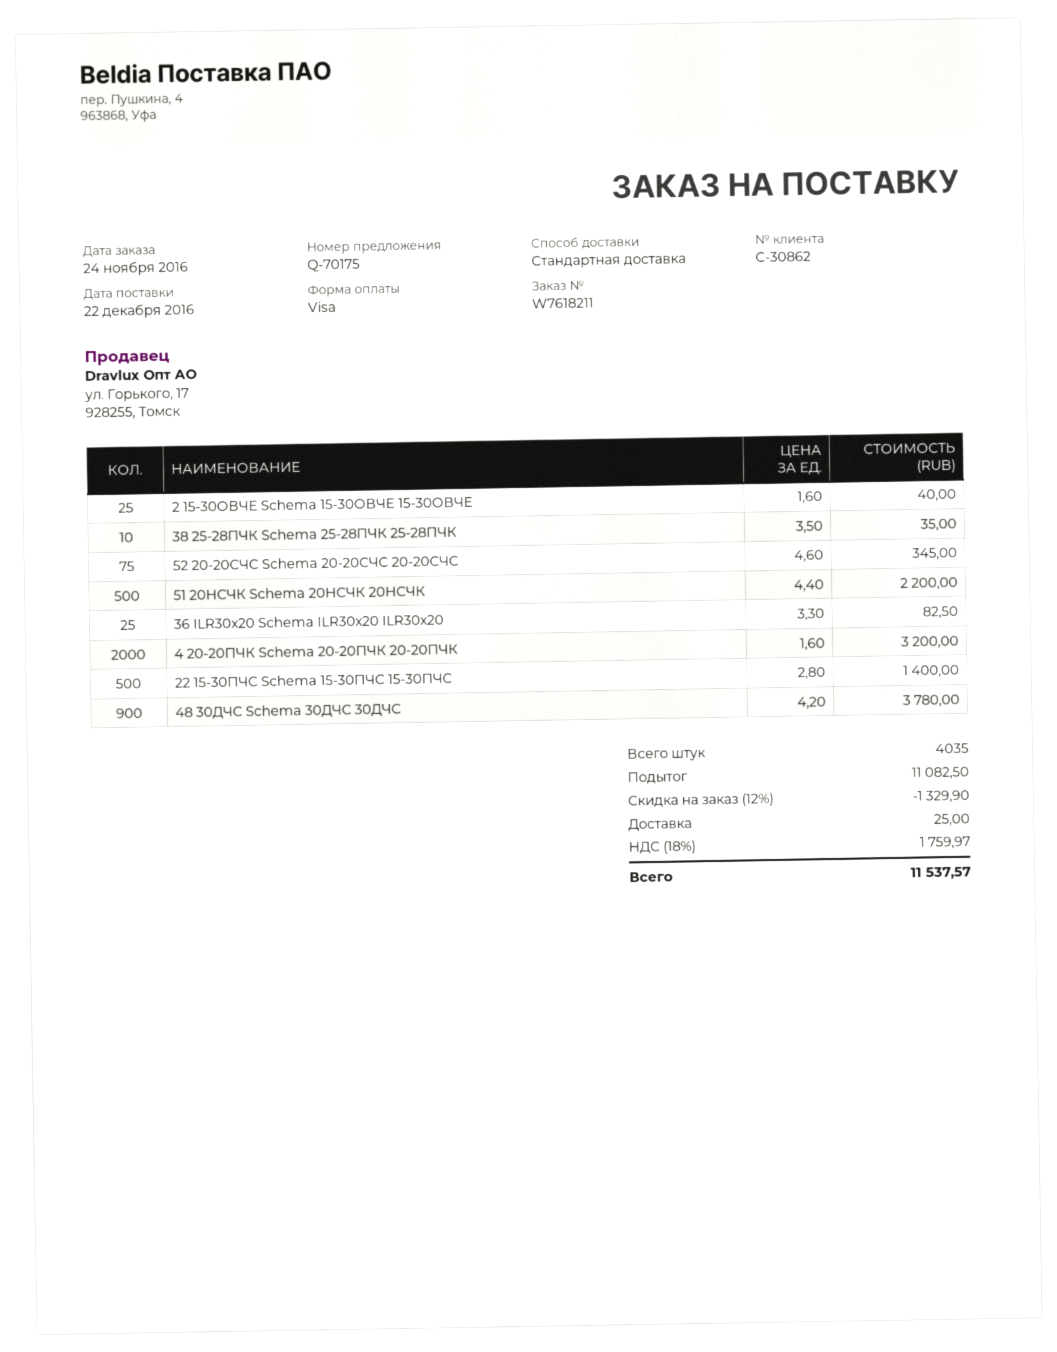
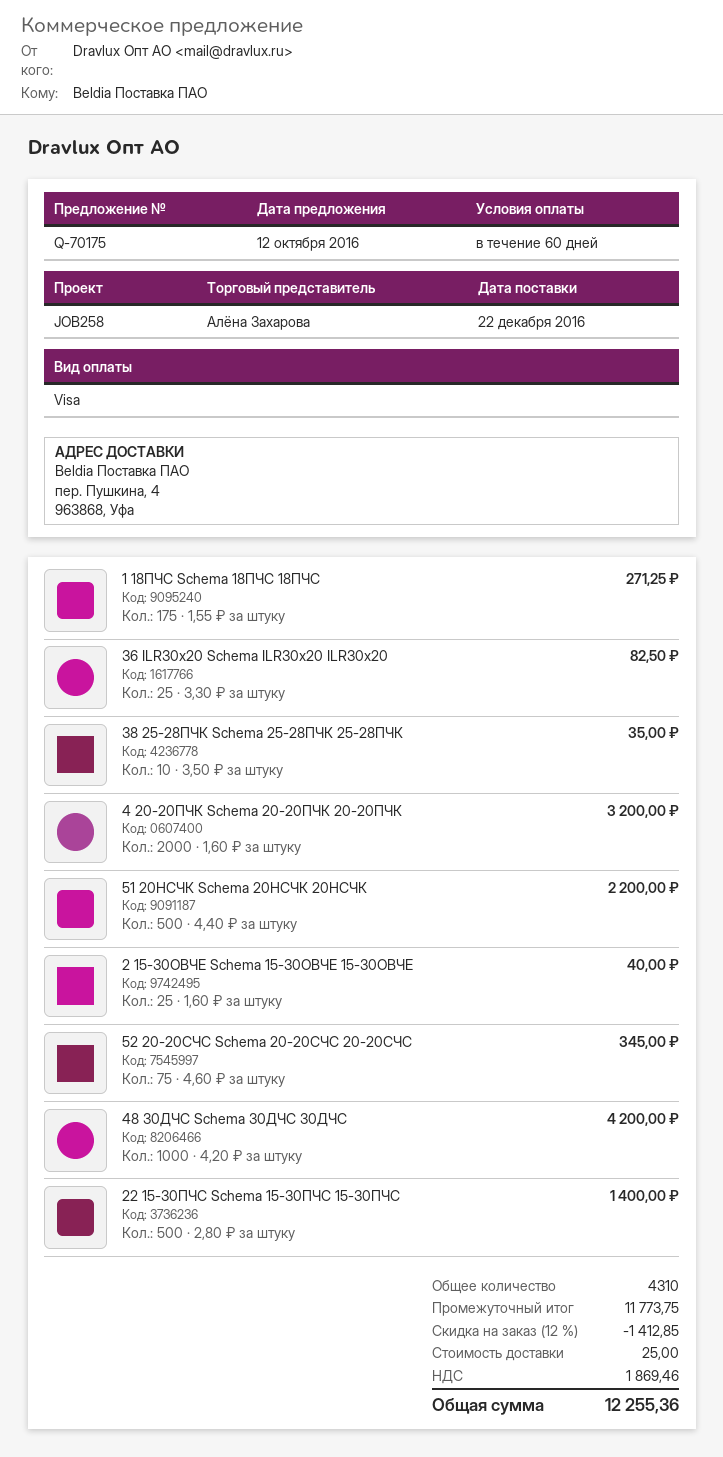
48 30ДЧС Schema 30ДЧС 30ДЧС: 900 x 4.20 = 3780.00 -> 1000 x 4.20 = 4200.00
1 18ПЧС Schema 18ПЧС 18ПЧС: none -> 175 x 1.55 = 271.25
total quantity: 4035 -> 4310
subtotal: 11082.50 -> 11773.75
discount: 12% = 1329.90 -> 12% = 1412.85
tax: 1759.97 -> 1869.46
total: 11537.57 -> 12255.36

